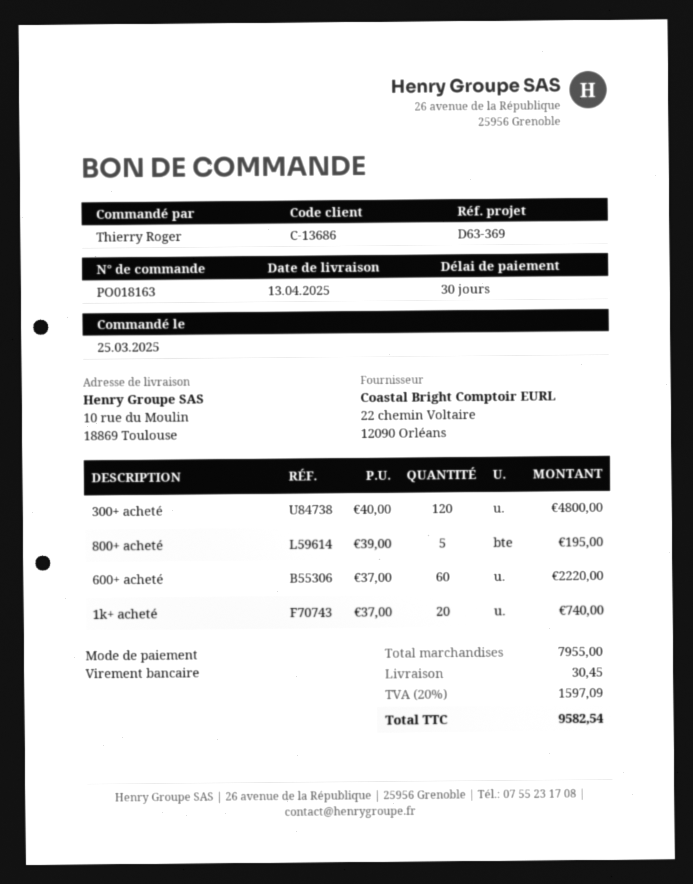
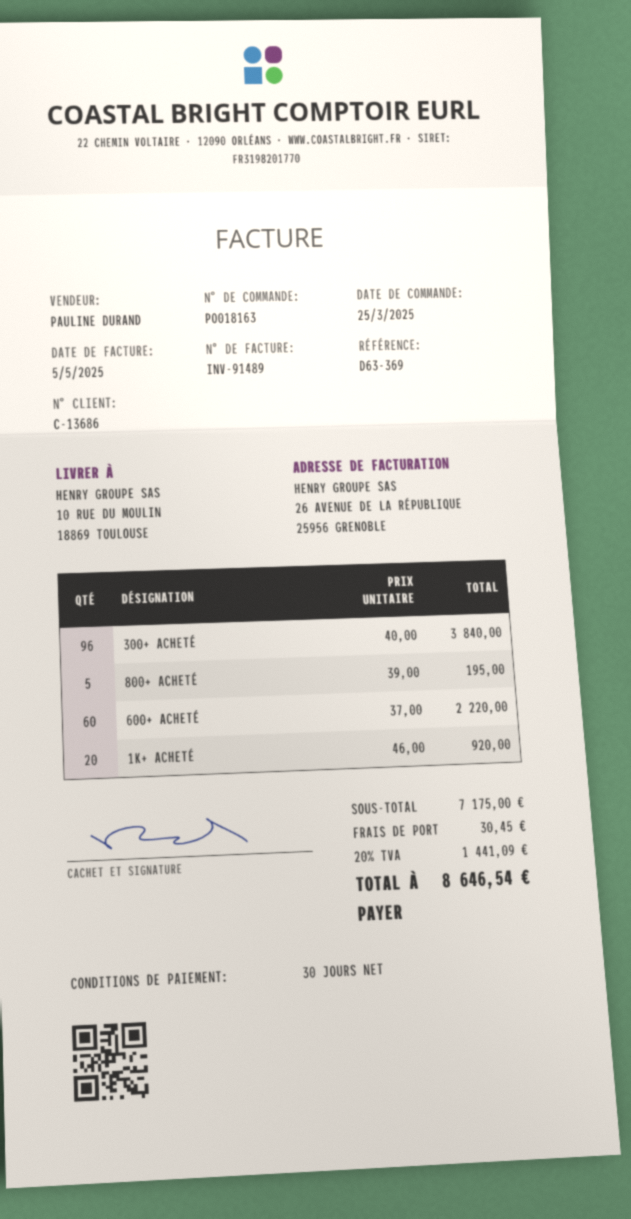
300+ acheté: 120 x 40.00 = 4800.00 -> 96 x 40.00 = 3840.00
1k+ acheté: 20 x 37.00 = 740.00 -> 20 x 46.00 = 920.00
subtotal: 7955.00 -> 7175.00
tax: 20% = 1597.09 -> 20% = 1441.09
total: 9582.54 -> 8646.54

